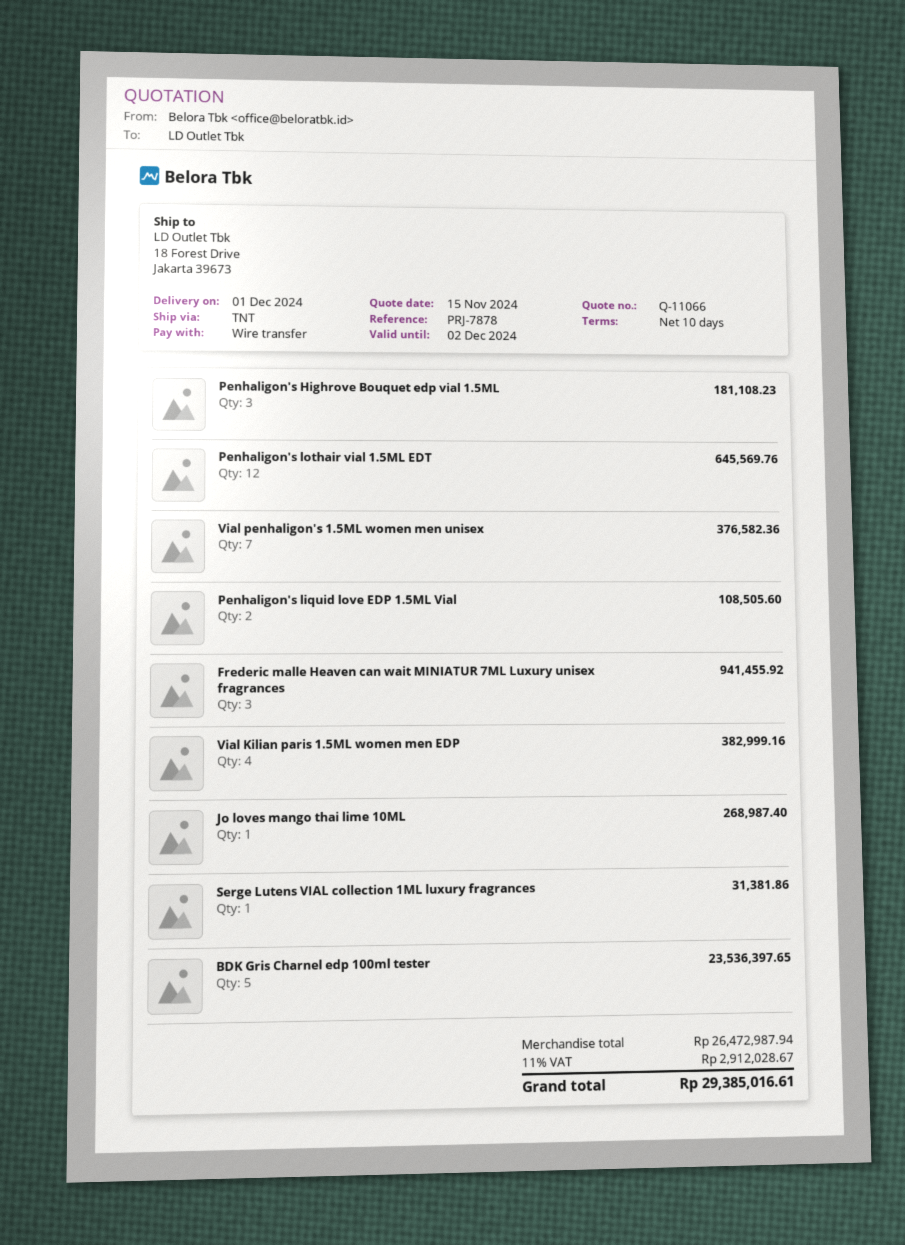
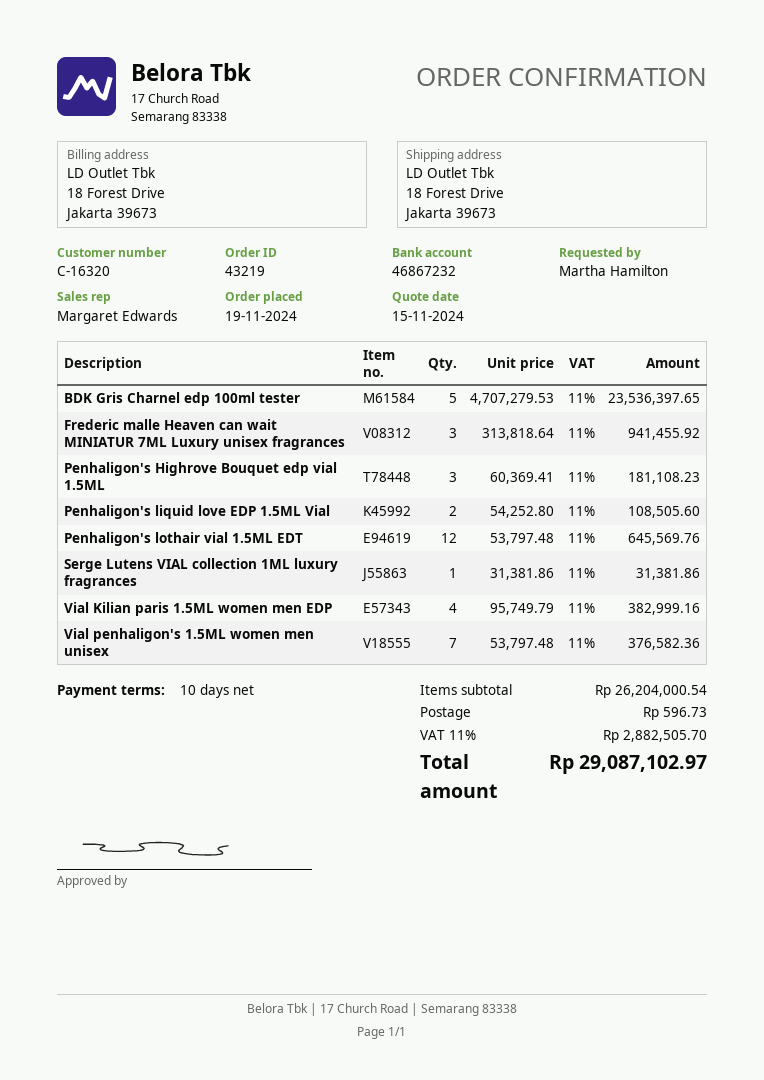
Jo loves mango thai lime 10ML: 1 for 268987.40 -> none
subtotal: 26472987.94 -> 26204000.54
shipping: none -> 596.73
tax: 11% = 2912028.67 -> 11% = 2882505.70
total: 29385016.61 -> 29087102.97

